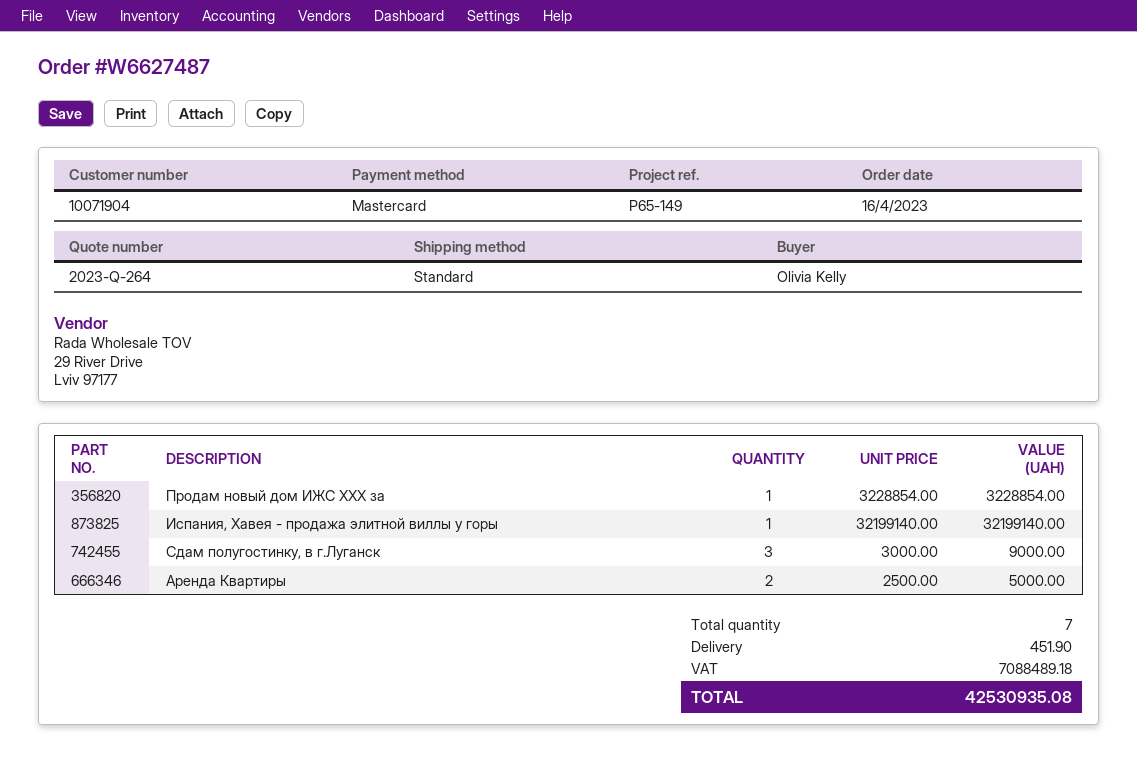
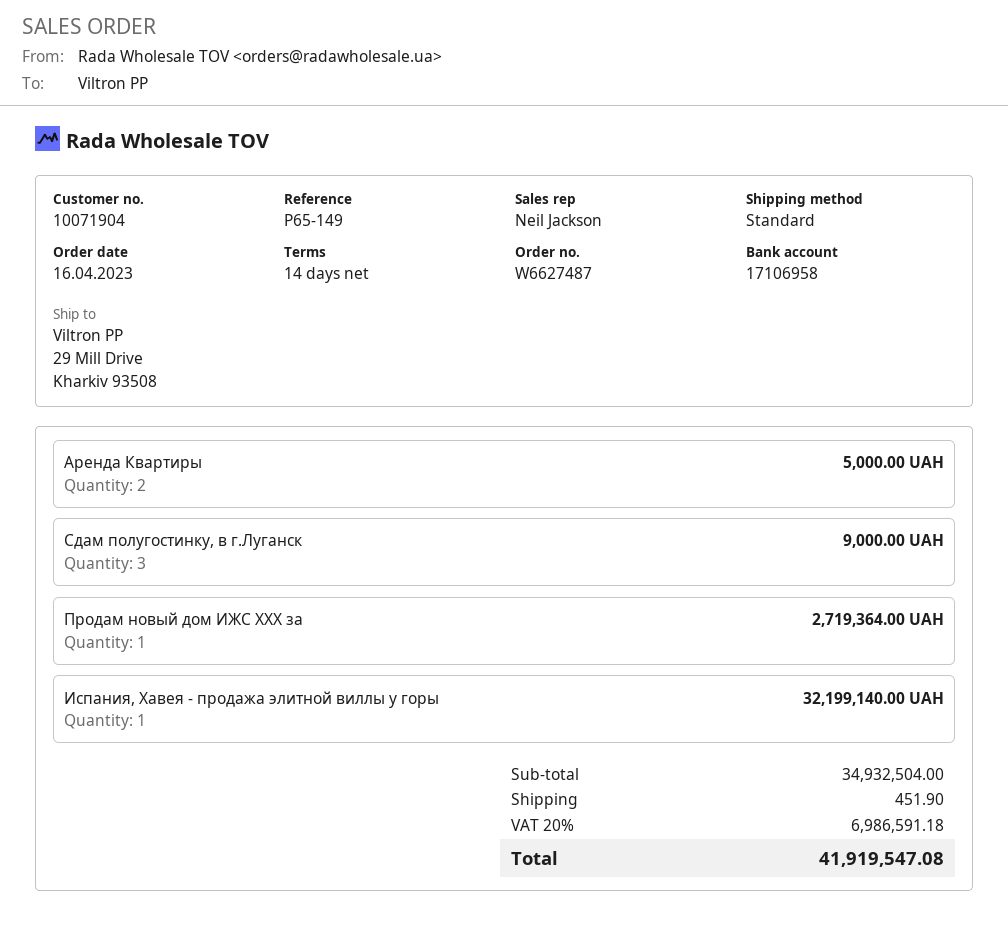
Продам новый дом ИЖС ХХХ за: 1 for 3228854.00 -> 1 for 2719364.00
tax: 7088489.18 -> 6986591.18
total: 42530935.08 -> 41919547.08

